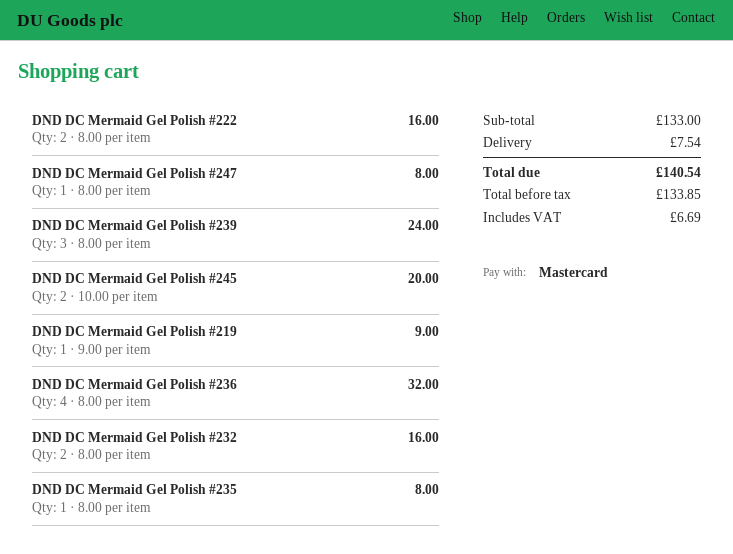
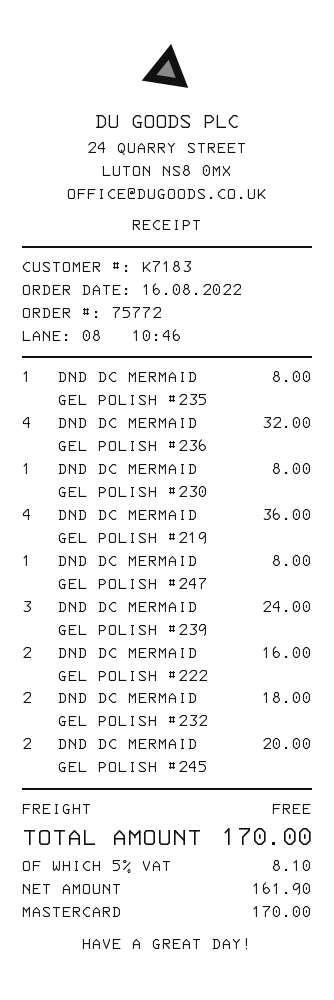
DND DC Mermaid Gel Polish #219: 1 for 9.00 -> 4 for 36.00
DND DC Mermaid Gel Polish #232: 2 for 16.00 -> 2 for 18.00
DND DC MERMAID GEL POLISH #230: none -> 1 for 8.00
shipping: 7.54 -> 0.00
net: 133.85 -> 161.90
tax: 6.69 -> 8.10
total: 140.54 -> 170.00

